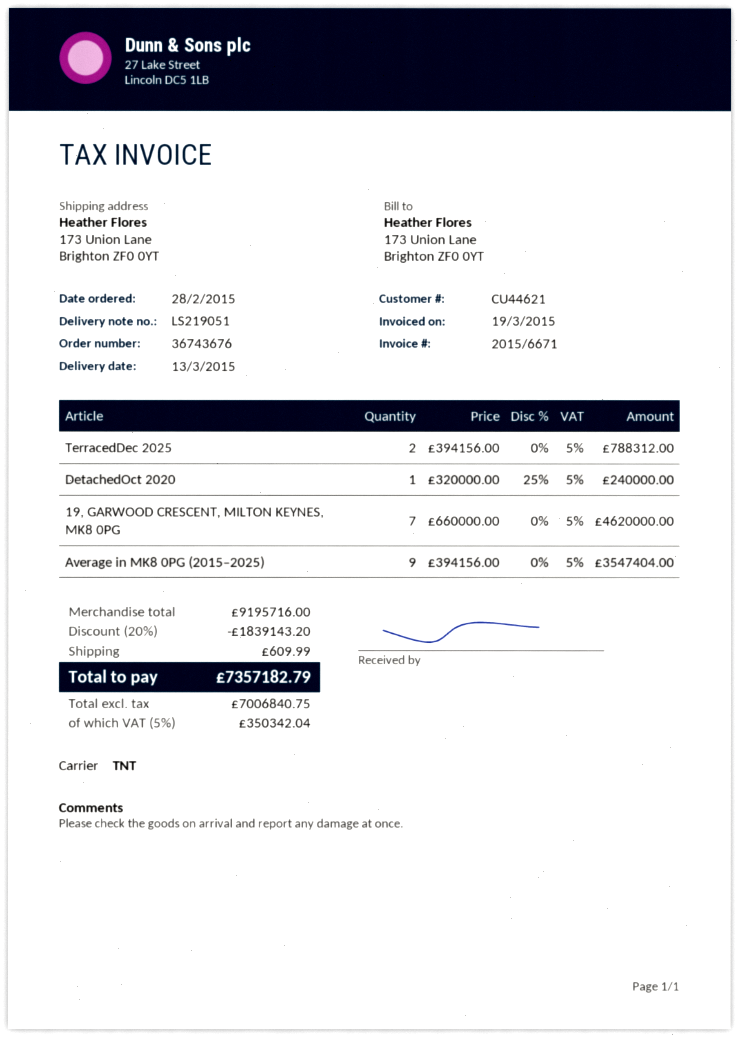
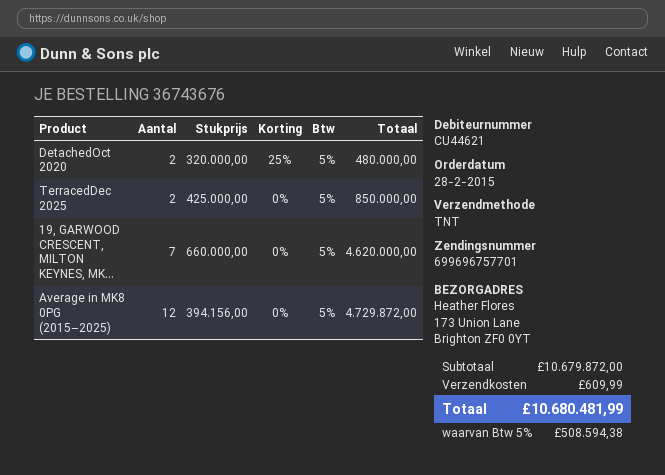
TerracedDec 2025: 2 x 394156.00 = 788312.00 -> 2 x 425000.00 = 850000.00
DetachedOct 2020: 1 x 320000.00 - 25% = 240000.00 -> 2 x 320000.00 - 25% = 480000.00
Average in MK8 0PG (2015–2025): 9 x 394156.00 = 3547404.00 -> 12 x 394156.00 = 4729872.00
subtotal: 9195716.00 -> 10679872.00
discount: 20% = 1839143.20 -> none
tax: 5% = 350342.04 -> 5% = 508594.38
total: 7357182.79 -> 10680481.99

